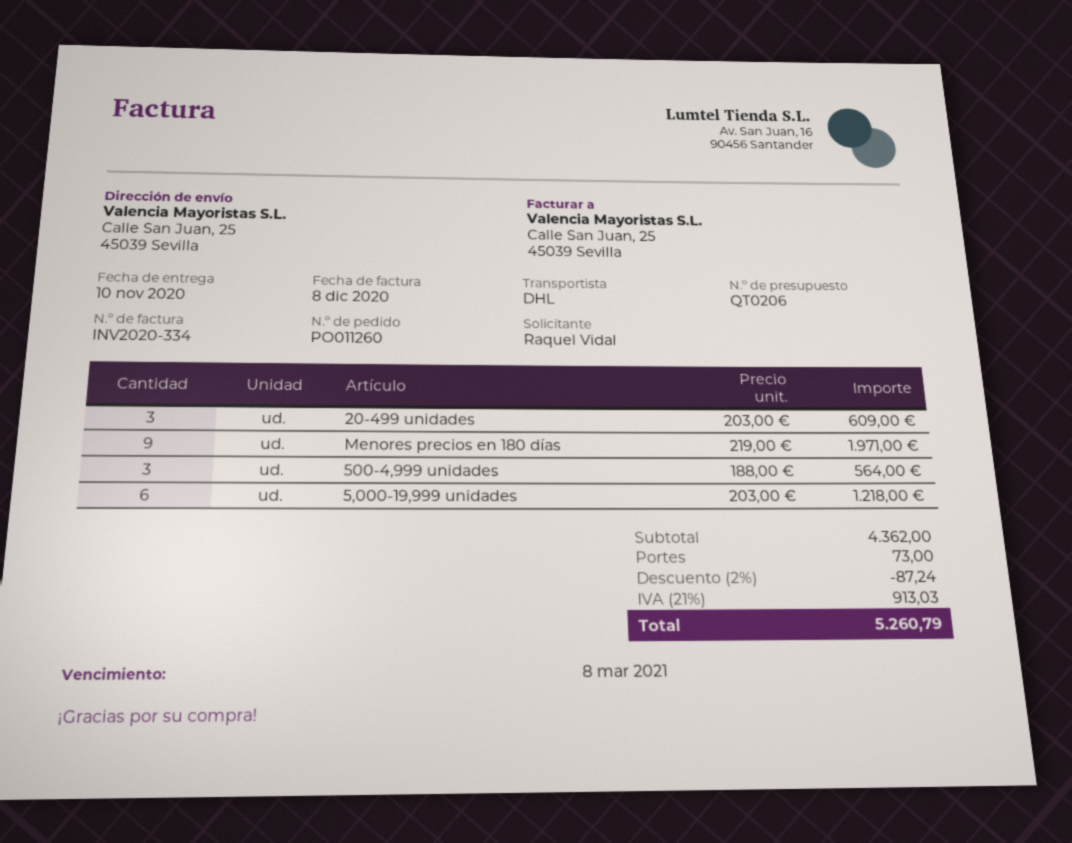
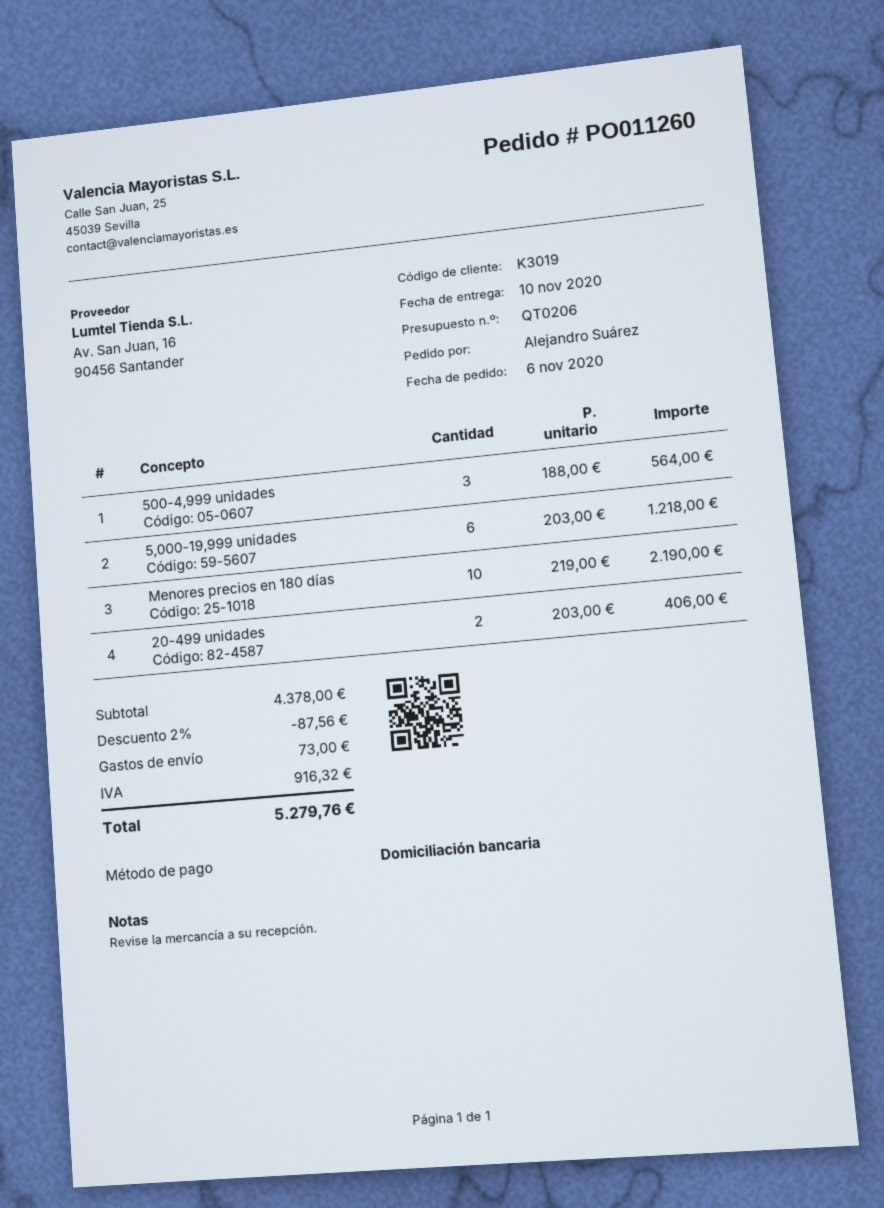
ordered by: Raquel Vidal -> Alejandro Suárez
20-499 unidades: 3 x 203.00 = 609.00 -> 2 x 203.00 = 406.00
Menores precios en 180 días: 9 x 219.00 = 1971.00 -> 10 x 219.00 = 2190.00
subtotal: 4362.00 -> 4378.00
discount: 2% = 87.24 -> 2% = 87.56
tax: 913.03 -> 916.32
total: 5260.79 -> 5279.76

